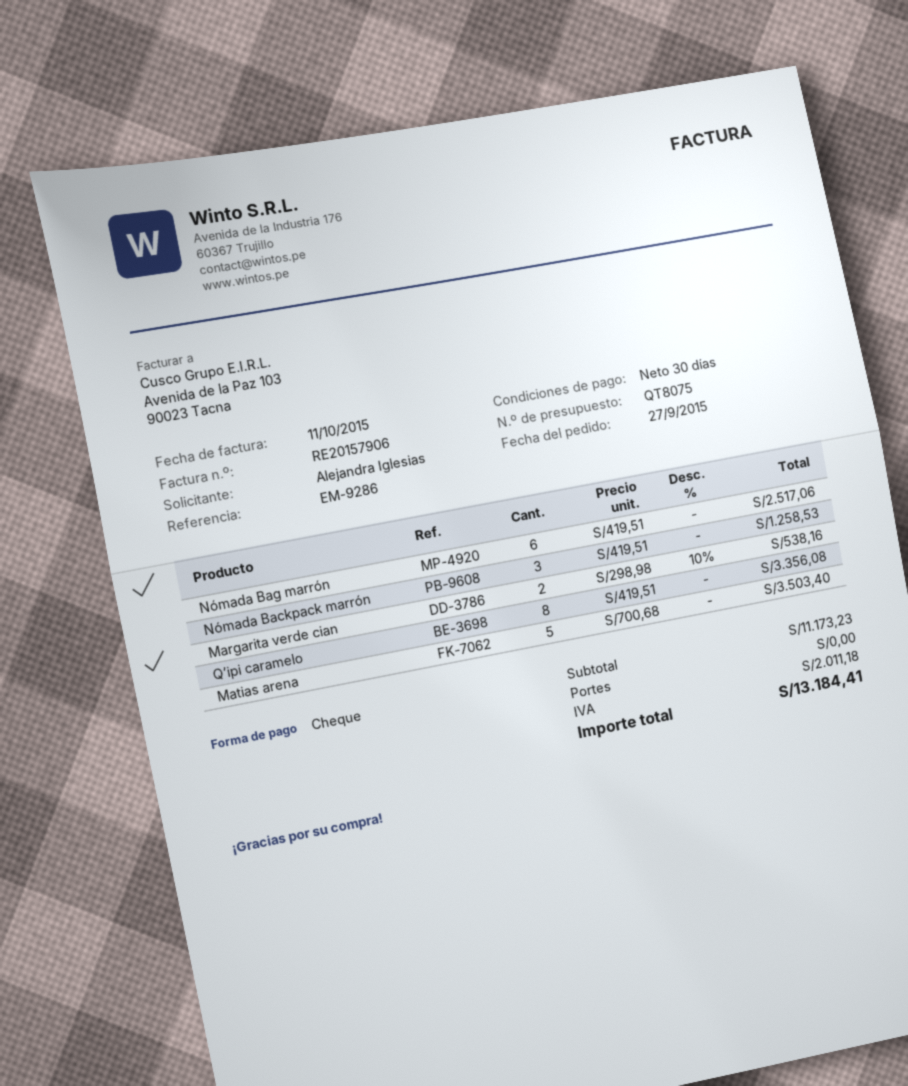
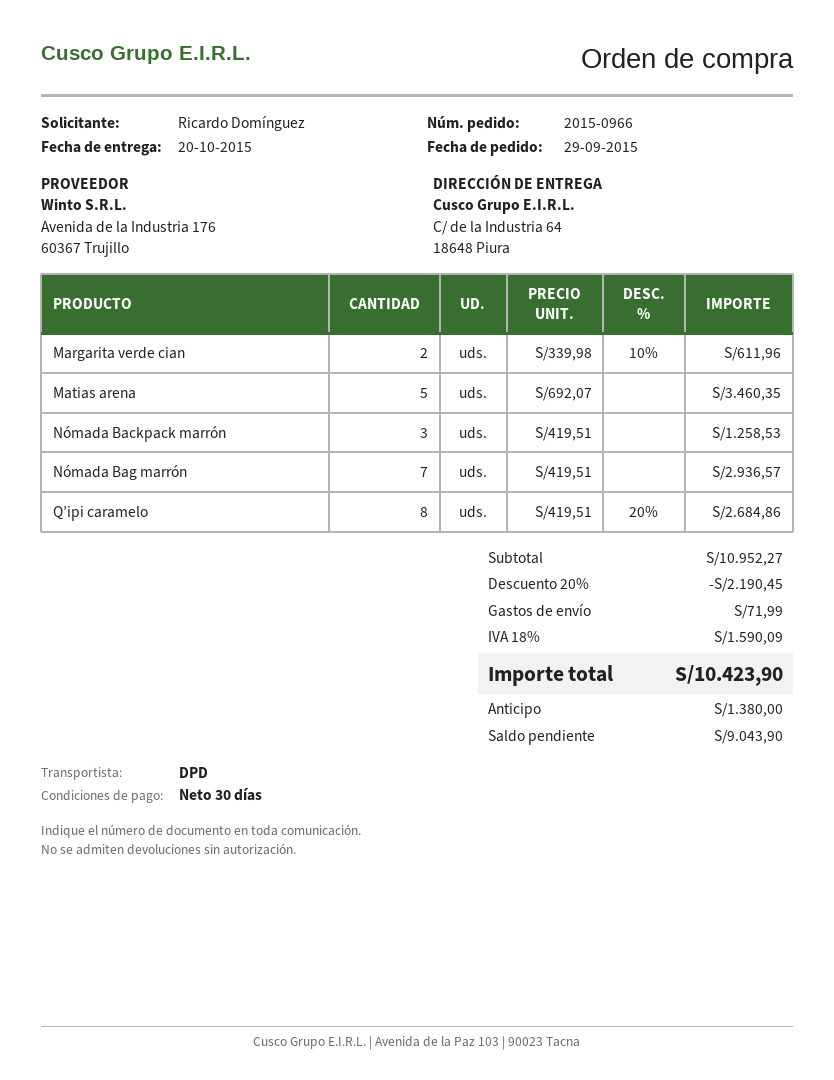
order date: 2015-09-27 -> 2015-09-29
ordered by: Alejandra Iglesias -> Ricardo Domínguez
Nómada Bag marrón: 6 x 419.51 = 2517.06 -> 7 x 419.51 = 2936.57
Margarita verde cian: 2 x 298.98 - 10% = 538.16 -> 2 x 339.98 - 10% = 611.96
Q’ipi caramelo: 8 x 419.51 = 3356.08 -> 8 x 419.51 - 20% = 2684.86
Matias arena: 5 x 700.68 = 3503.40 -> 5 x 692.07 = 3460.35
subtotal: 11173.23 -> 10952.27
discount: none -> 20% = 2190.45
shipping: 0.00 -> 71.99
tax: 2011.18 -> 1590.09
total: 13184.41 -> 10423.90

